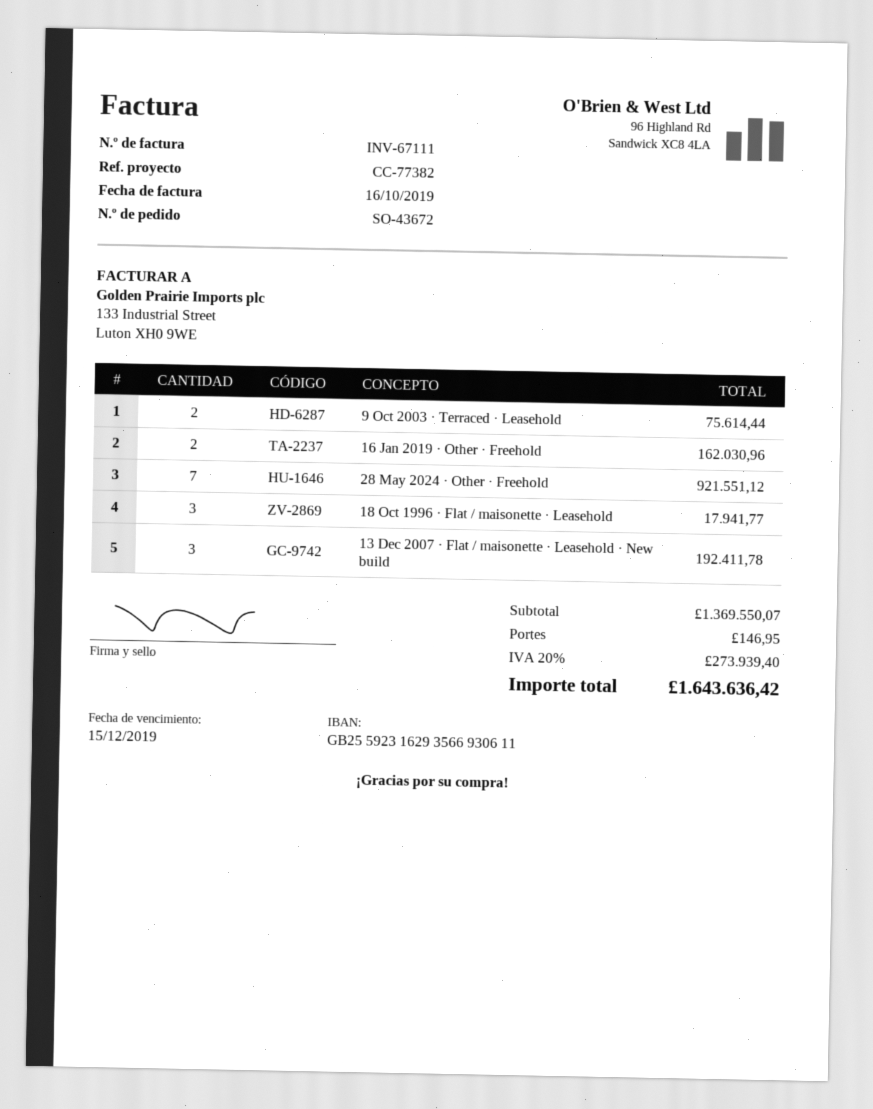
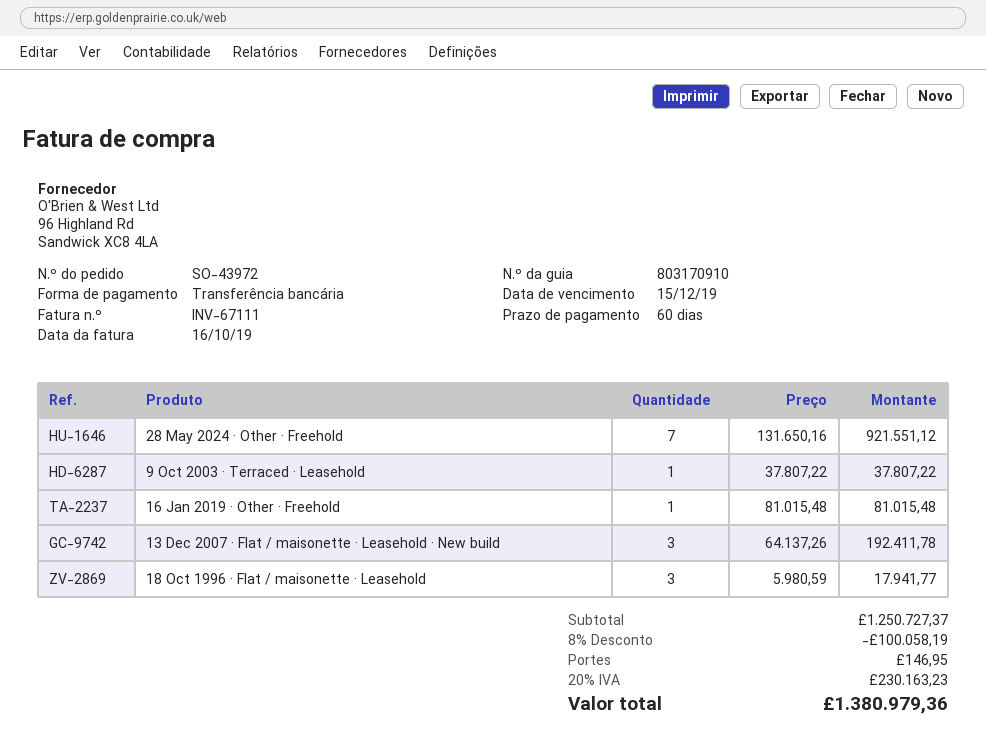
order number: SO-43672 -> SO-43972
9 Oct 2003 · Terraced · Leasehold: 2 for 75614.44 -> 1 for 37807.22
16 Jan 2019 · Other · Freehold: 2 for 162030.96 -> 1 for 81015.48
subtotal: 1369550.07 -> 1250727.37
discount: none -> 8% = 100058.19
tax: 20% = 273939.40 -> 20% = 230163.23
total: 1643636.42 -> 1380979.36

